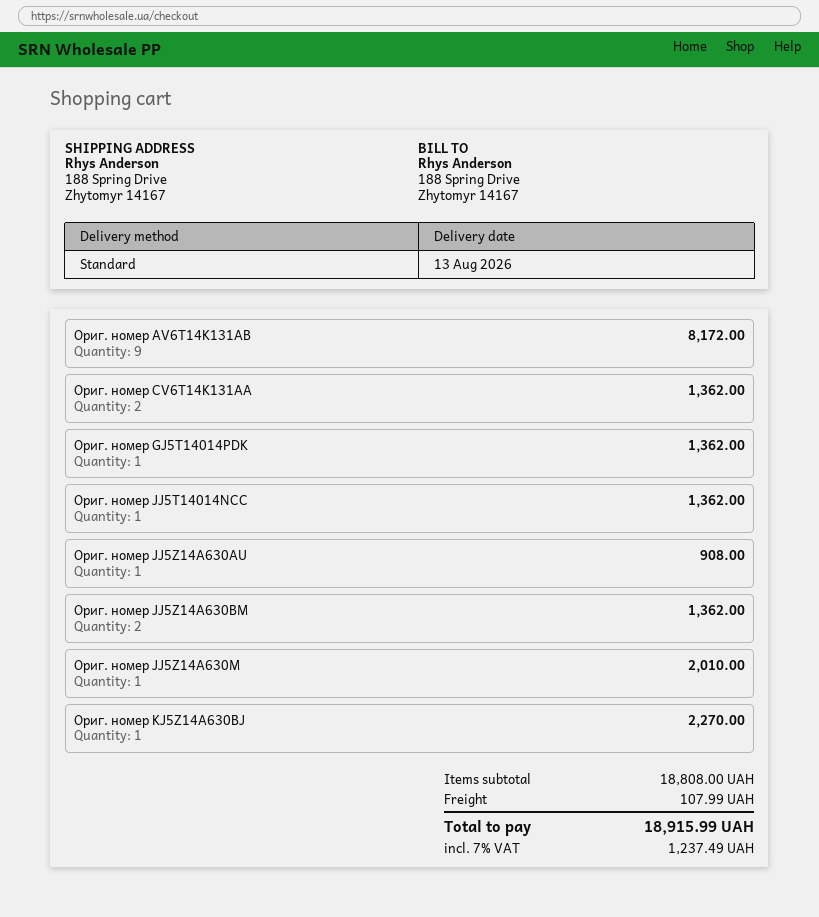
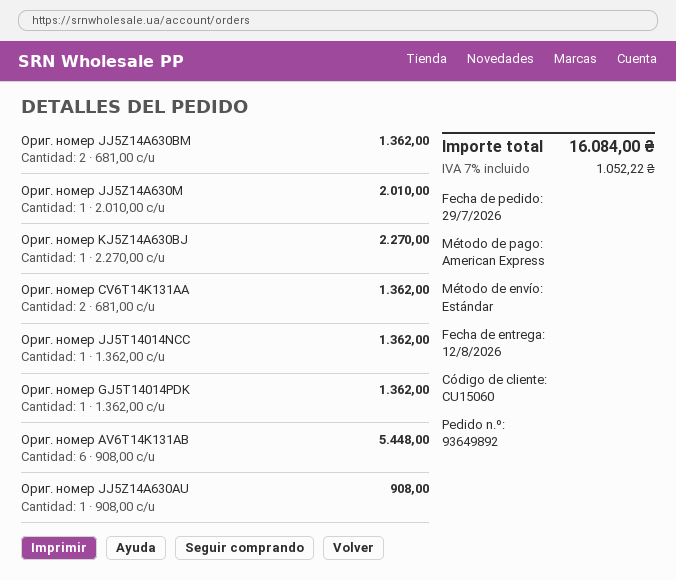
delivery date: 2026-08-13 -> 2026-08-12
Ориг. номер AV6T14K131AB: 9 for 8172.00 -> 6 for 5448.00
shipping: 107.99 -> none
tax: 7% = 1237.49 -> 7% = 1052.22
total: 18915.99 -> 16084.00

